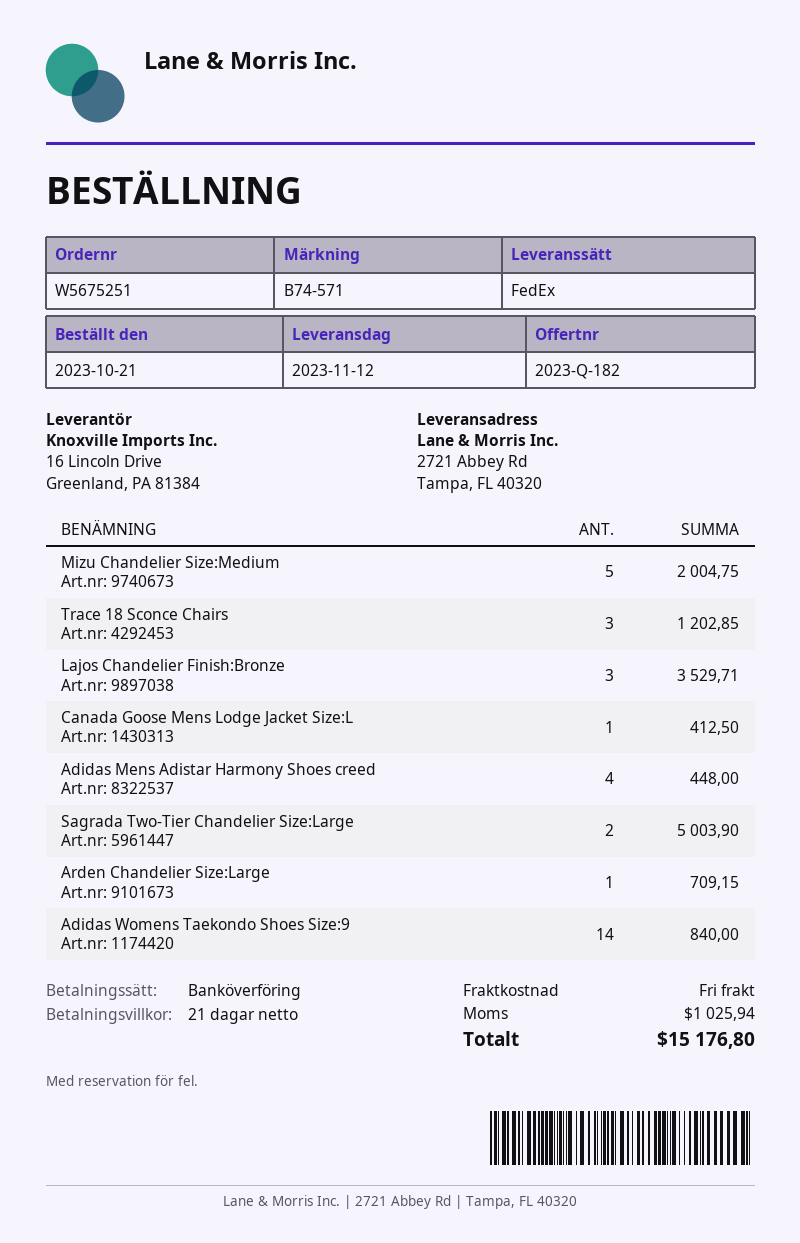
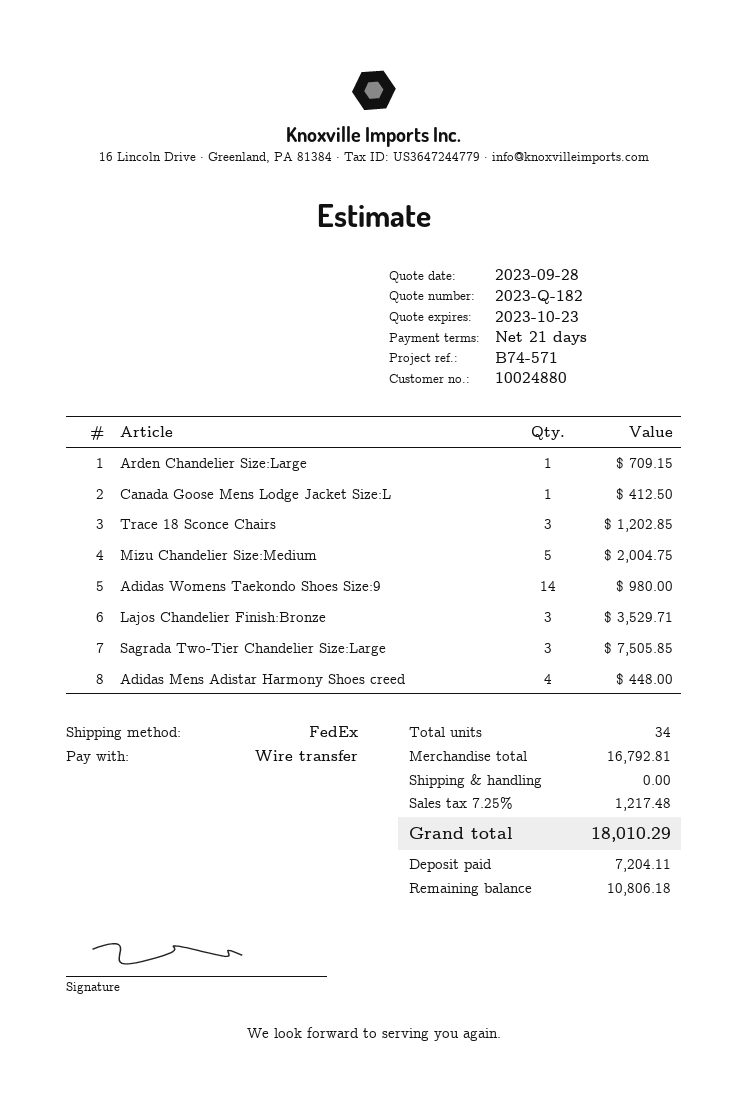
Sagrada Two-Tier Chandelier Size:Large: 2 for 5003.90 -> 3 for 7505.85
Adidas Womens Taekondo Shoes Size:9: 14 for 840.00 -> 14 for 980.00
tax: 1025.94 -> 1217.48
total: 15176.80 -> 18010.29

